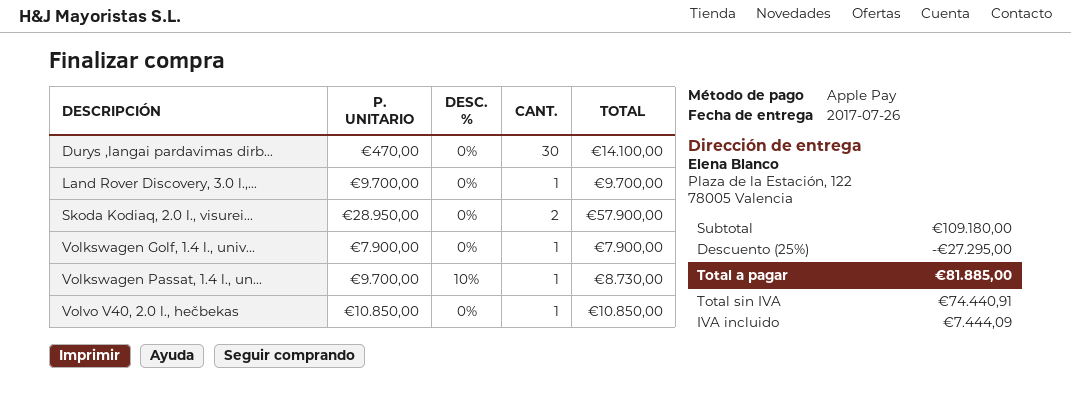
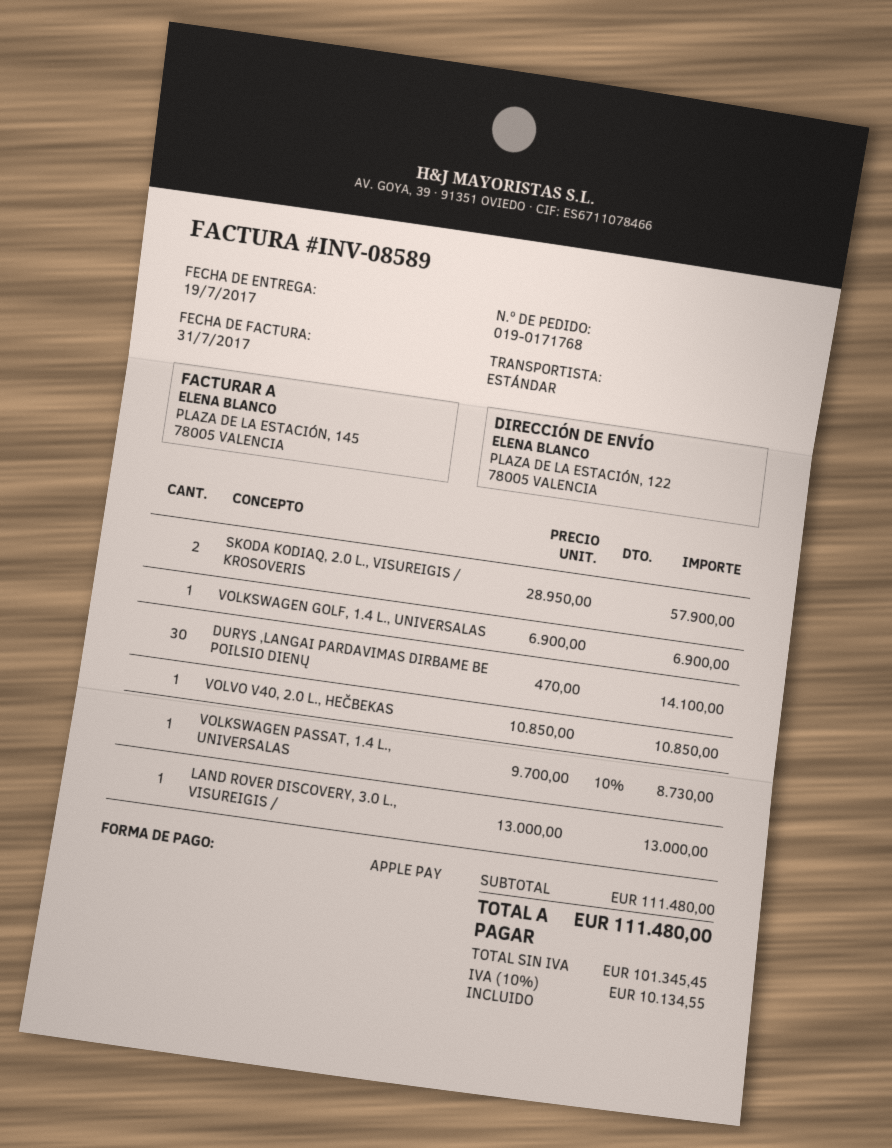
delivery date: 2017-07-26 -> 2017-07-19
Land Rover Discovery, 3.0 l.,...: 1 x 9700.00 = 9700.00 -> 1 x 13000.00 = 13000.00
Volkswagen Golf, 1.4 l., univ...: 1 x 7900.00 = 7900.00 -> 1 x 6900.00 = 6900.00
subtotal: 109180.00 -> 111480.00
discount: 25% = 27295.00 -> none
net: 74440.91 -> 101345.45
tax: 7444.09 -> 10134.55
total: 81885.00 -> 111480.00

